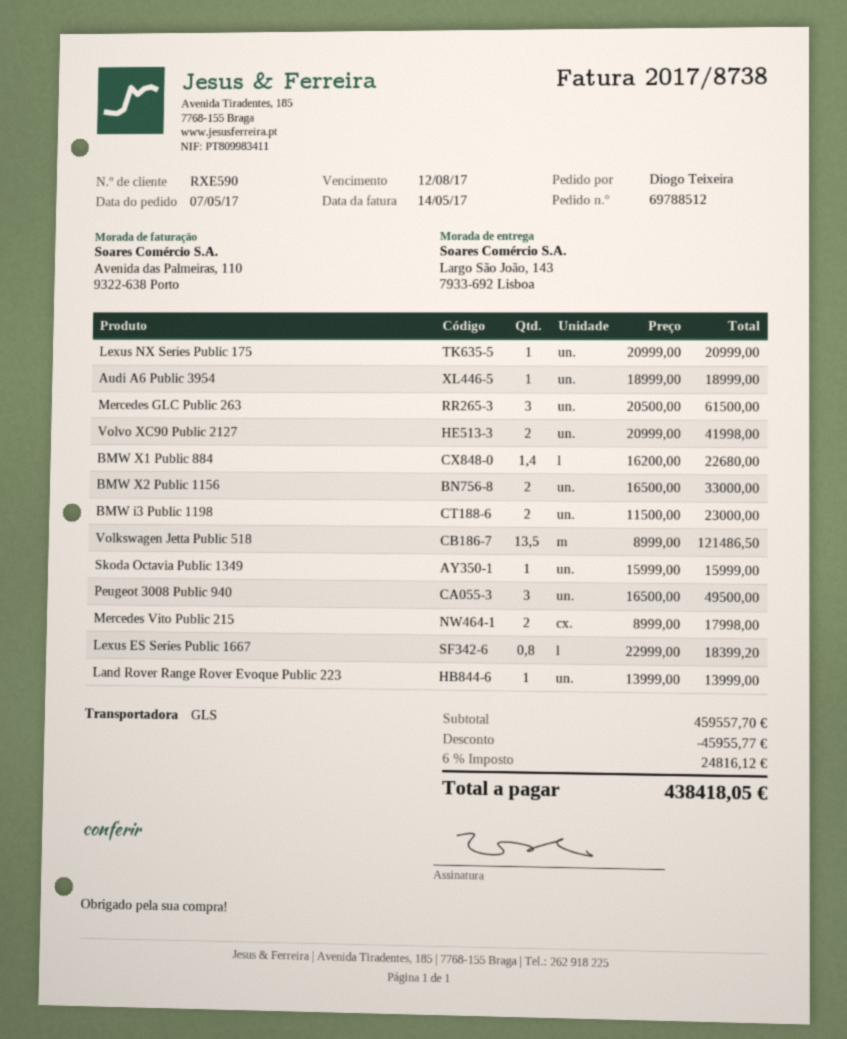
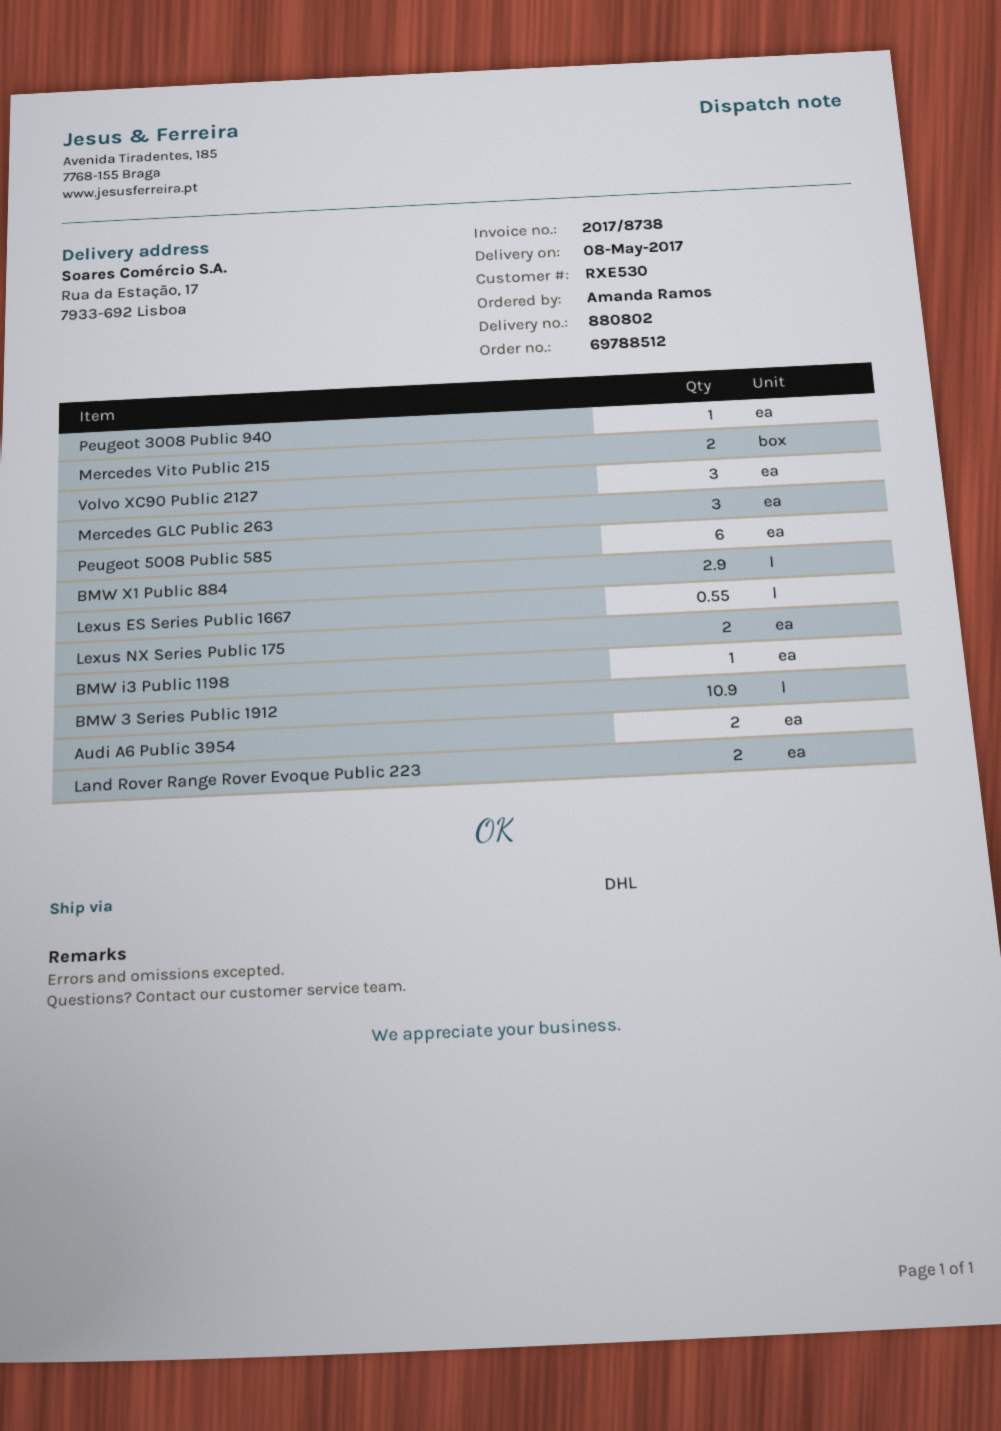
customer number: RXE590 -> RXE530
ordered by: Diogo Teixeira -> Amanda Ramos
shipping method: GLS -> DHL
ship to: Largo São João, 143, 7933-692 Lisboa -> Rua da Estação, 17, 7933-692 Lisboa
Lexus NX Series Public 175: 1 -> 2
Audi A6 Public 3954: 1 -> 2
Volvo XC90 Public 2127: 2 -> 3
BMW X1 Public 884: 1.4 -> 2.9
BMW X2 Public 1156: 2 -> none
BMW i3 Public 1198: 2 -> 1
Volkswagen Jetta Public 518: 13.5 -> none
Skoda Octavia Public 1349: 1 -> none
Peugeot 3008 Public 940: 3 -> 1
Lexus ES Series Public 1667: 0.8 -> 0.55
Land Rover Range Rover Evoque Public 223: 1 -> 2
Peugeot 5008 Public 585: none -> 6
BMW 3 Series Public 1912: none -> 10.9

